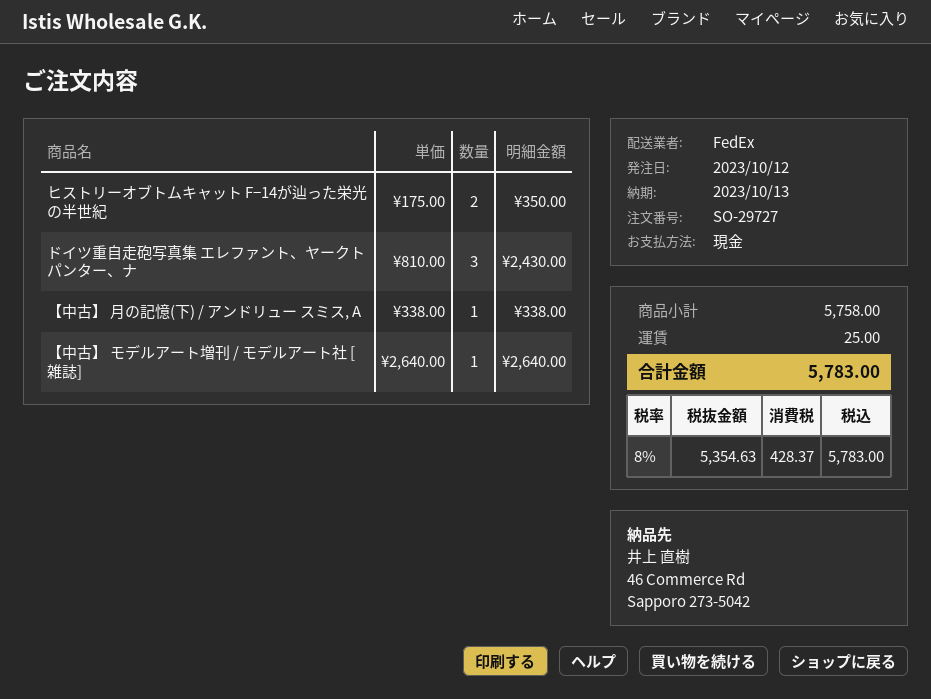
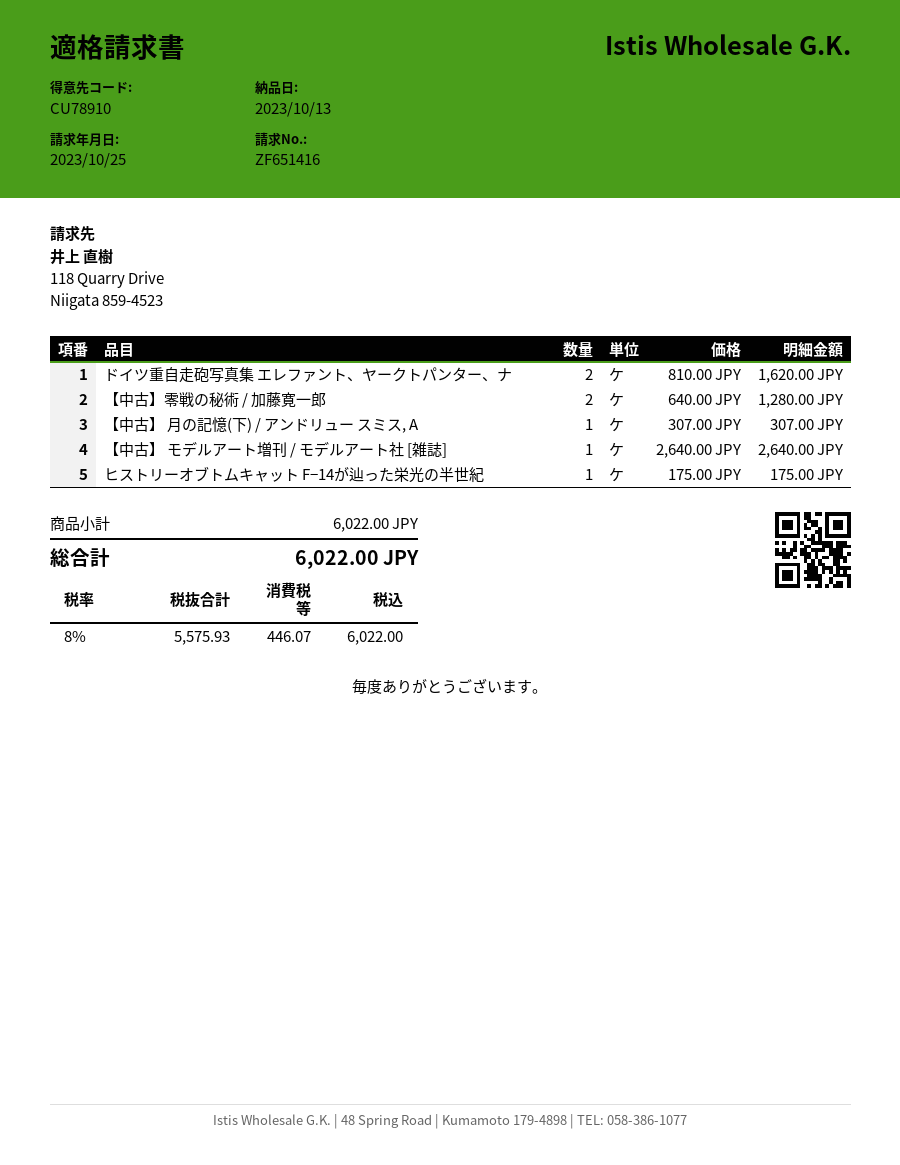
ヒストリーオブトムキャット F−14が辿った栄光の半世紀: 2 x 175.00 = 350.00 -> 1 x 175.00 = 175.00
ドイツ重自走砲写真集 エレファント、ヤークトパンター、ナ: 3 x 810.00 = 2430.00 -> 2 x 810.00 = 1620.00
【中古】 月の記憶(下) / アンドリュー スミス, A: 1 x 338.00 = 338.00 -> 1 x 307.00 = 307.00
【中古】零戦の秘術 / 加藤寛一郎: none -> 2 x 640.00 = 1280.00
subtotal: 5758.00 -> 6022.00
shipping: 25.00 -> none
net: 5354.63 -> 5575.93
tax: 8% = 428.37 -> 8% = 446.07
total: 5783.00 -> 6022.00

